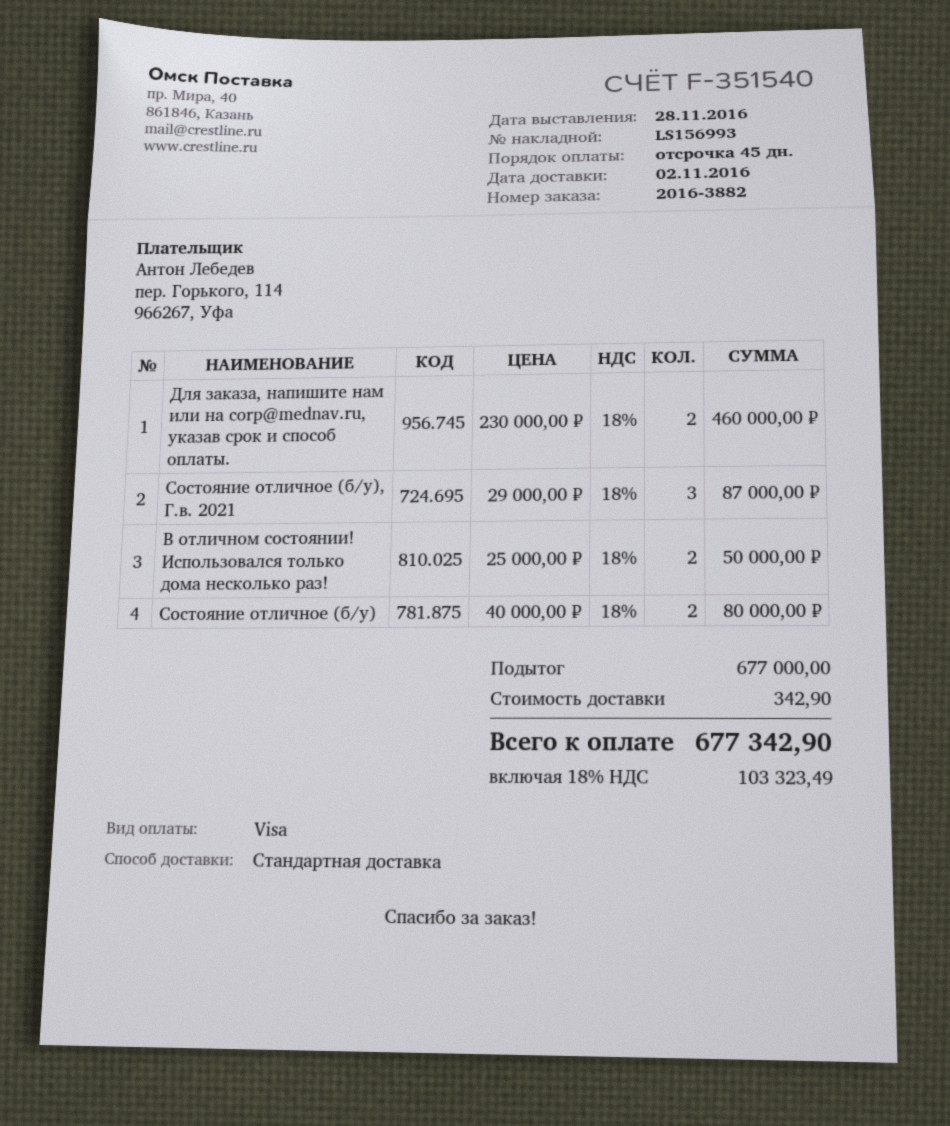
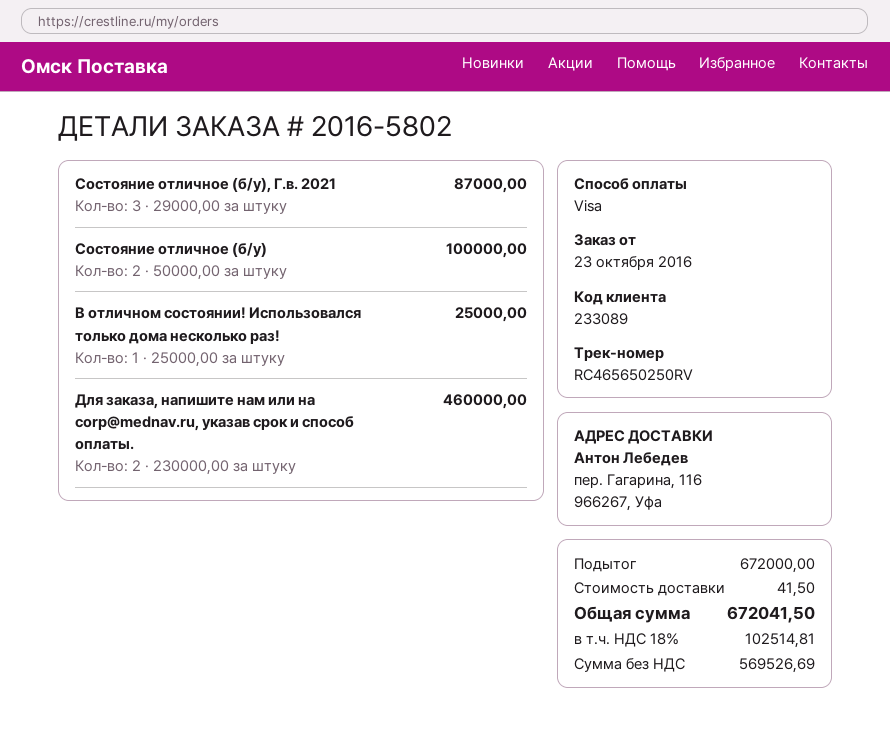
order number: 2016-3882 -> 2016-5802
В отличном состоянии! Использовался только дома несколько раз!: 2 x 25000.00 = 50000.00 -> 1 x 25000.00 = 25000.00
Состояние отличное (б/у): 2 x 40000.00 = 80000.00 -> 2 x 50000.00 = 100000.00
subtotal: 677000.00 -> 672000.00
shipping: 342.90 -> 41.50
tax: 18% = 103323.49 -> 18% = 102514.81
total: 677342.90 -> 672041.50

